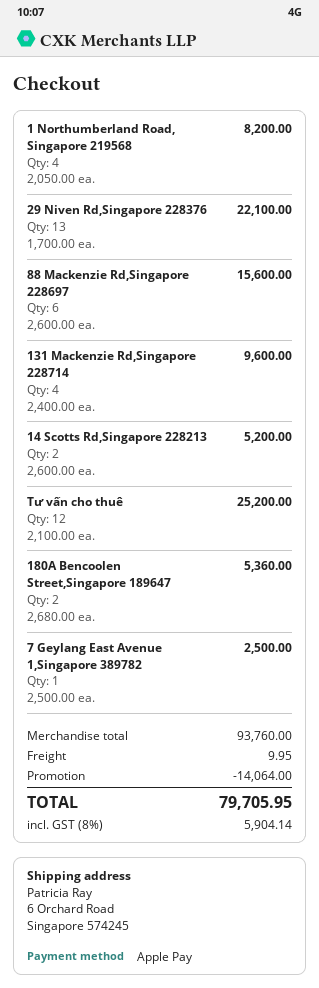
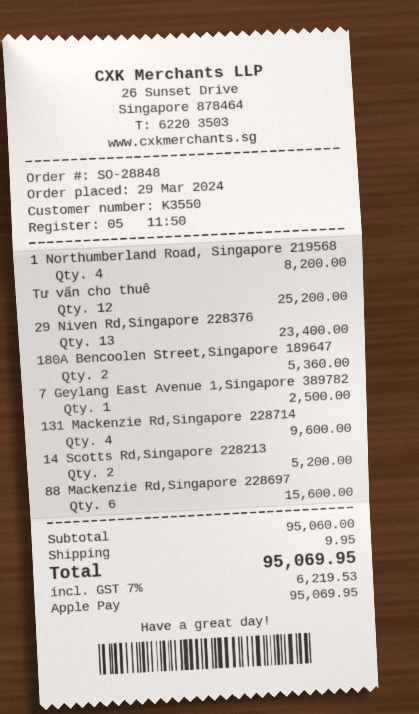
29 Niven Rd,Singapore 228376: 13 for 22100.00 -> 13 for 23400.00
subtotal: 93760.00 -> 95060.00
discount: 14064.00 -> none
tax: 8% = 5904.14 -> 7% = 6219.53
total: 79705.95 -> 95069.95

